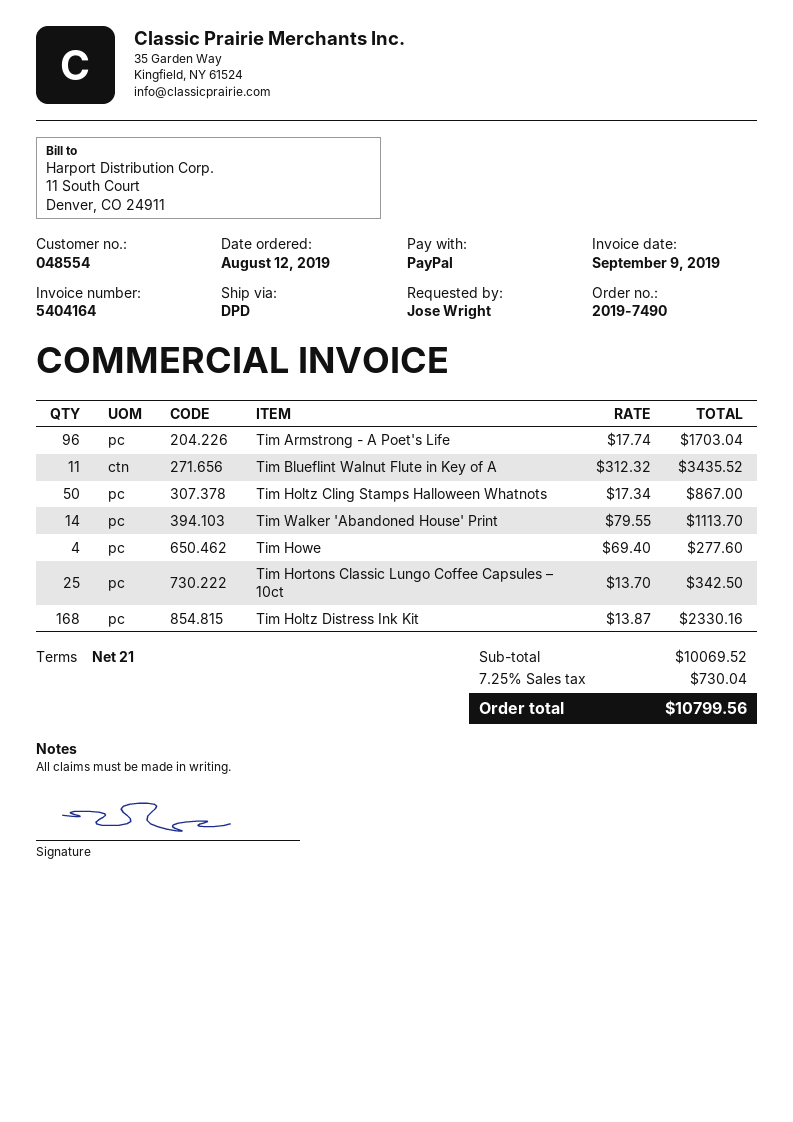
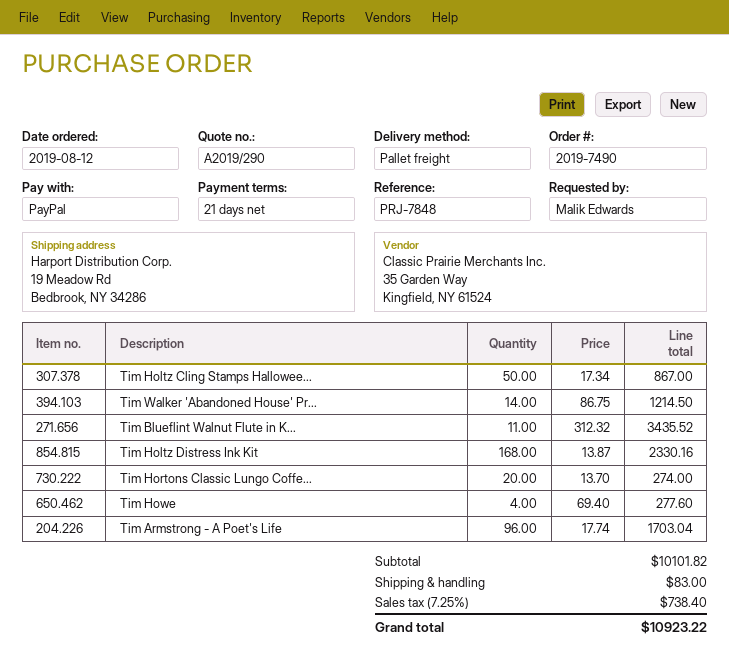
ordered by: Jose Wright -> Malik Edwards
shipping method: DPD -> pallet freight
Tim Walker 'Abandoned House' Print: 14 x 79.55 = 1113.70 -> 14 x 86.75 = 1214.50
Tim Hortons Classic Lungo Coffee Capsules – 10ct: 25 x 13.70 = 342.50 -> 20 x 13.70 = 274.00
subtotal: 10069.52 -> 10101.82
shipping: none -> 83.00
tax: 7.25% = 730.04 -> 7.25% = 738.40
total: 10799.56 -> 10923.22

